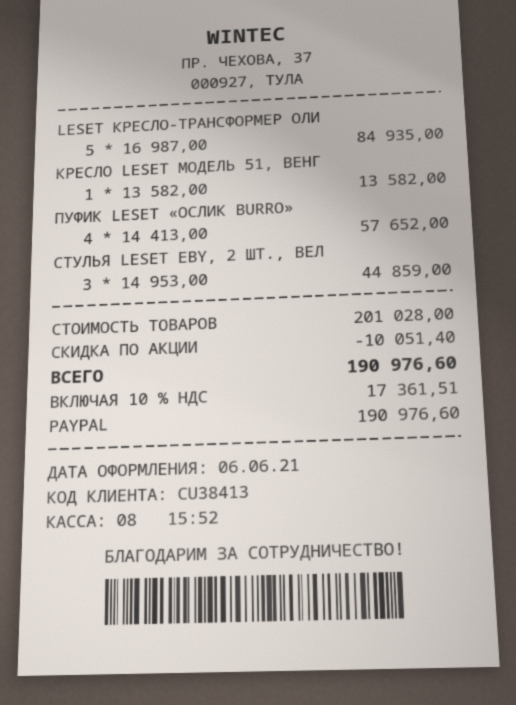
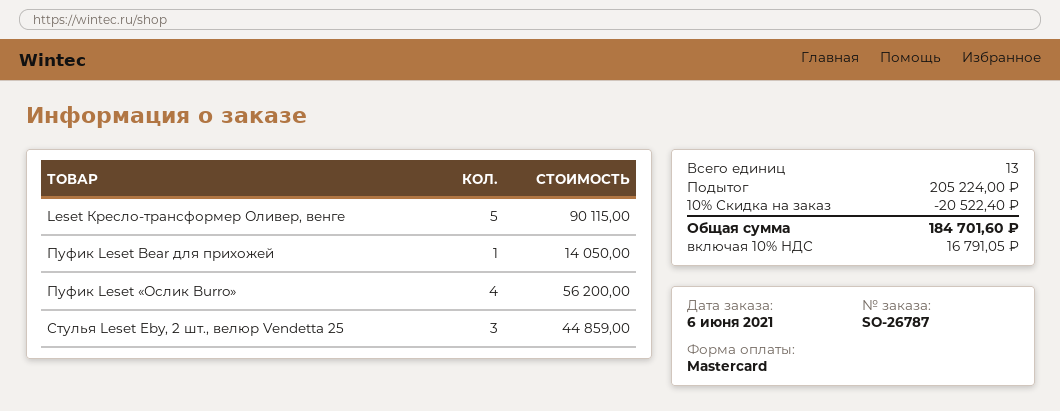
payment method: PayPal -> Mastercard
LESET КРЕСЛО-ТРАНСФОРМЕР ОЛИ: 5 for 84935.00 -> 5 for 90115.00
КРЕСЛО LESET МОДЕЛЬ 51, ВЕНГ: 1 for 13582.00 -> none
ПУФИК LESET «ОСЛИК BURRO»: 4 for 57652.00 -> 4 for 56200.00
Пуфик Leset Bear для прихожей: none -> 1 for 14050.00
subtotal: 201028.00 -> 205224.00
discount: 10051.40 -> 20522.40
tax: 10% = 17361.51 -> 10% = 16791.05
total: 190976.60 -> 184701.60

